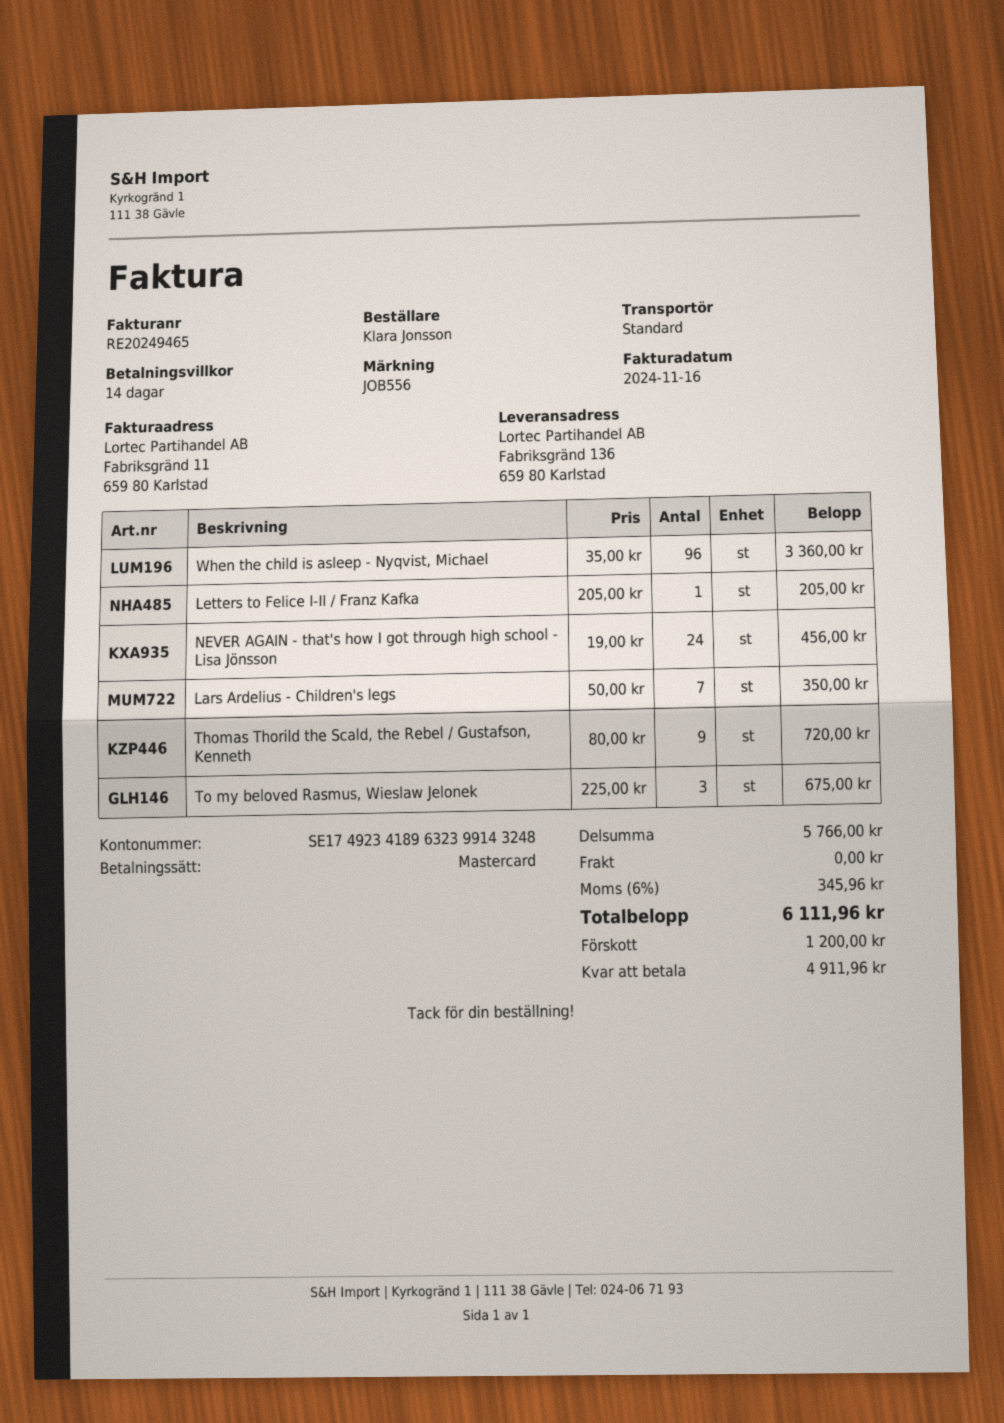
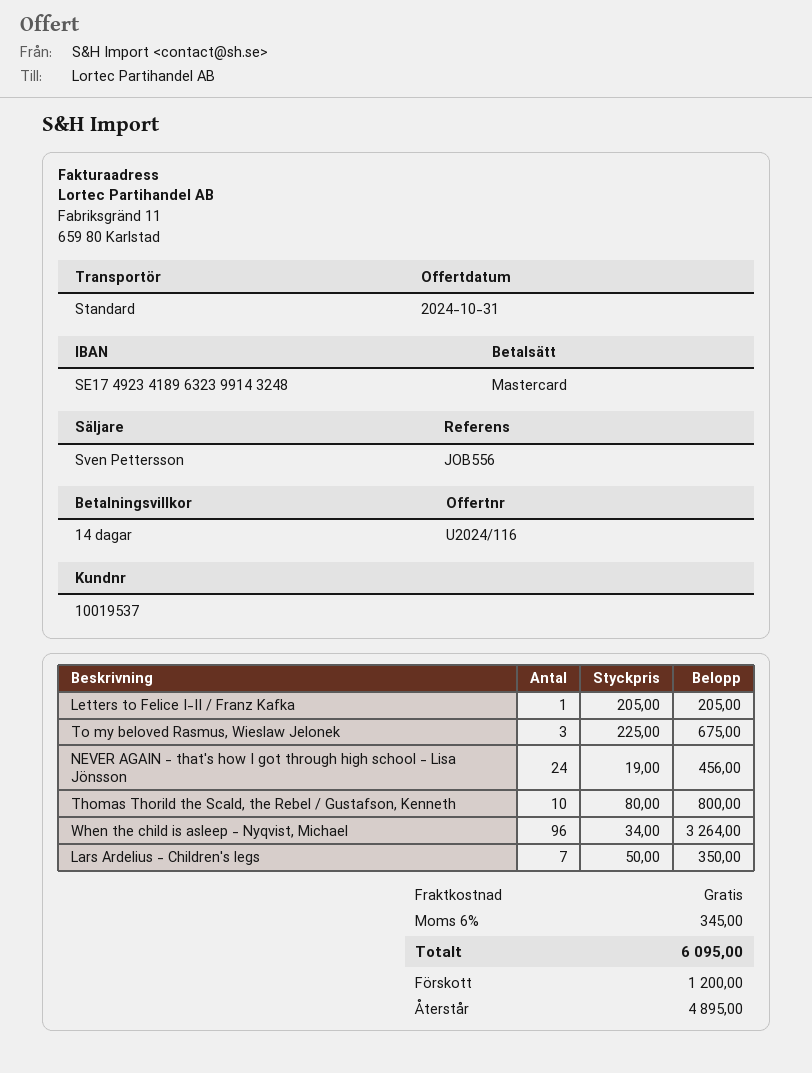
When the child is asleep - Nyqvist, Michael: 96 x 35.00 = 3360.00 -> 96 x 34.00 = 3264.00
Thomas Thorild the Scald, the Rebel / Gustafson, Kenneth: 9 x 80.00 = 720.00 -> 10 x 80.00 = 800.00
tax: 6% = 345.96 -> 6% = 345.00
total: 6111.96 -> 6095.00
balance: 4911.96 -> 4895.00

